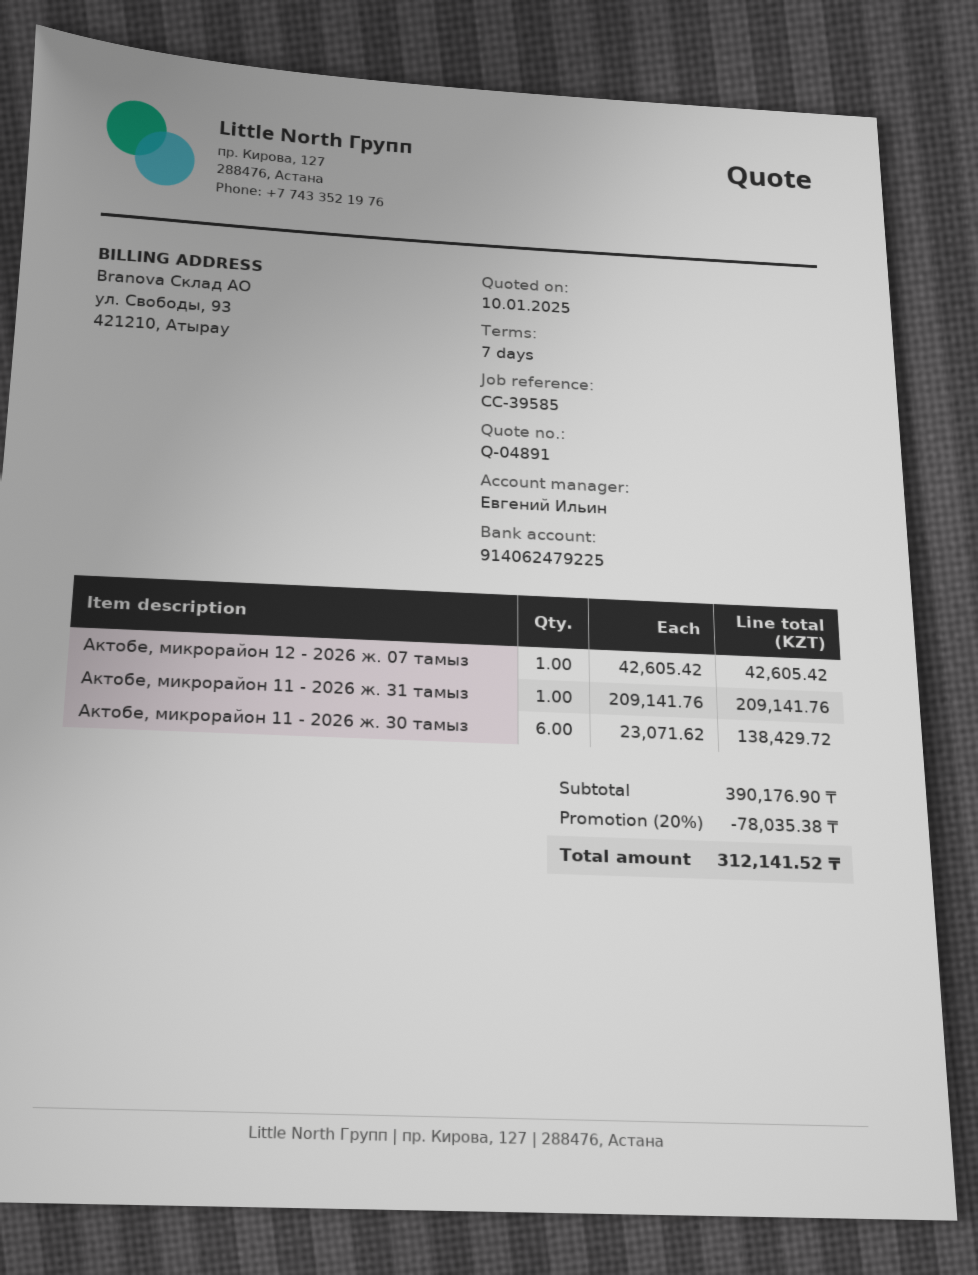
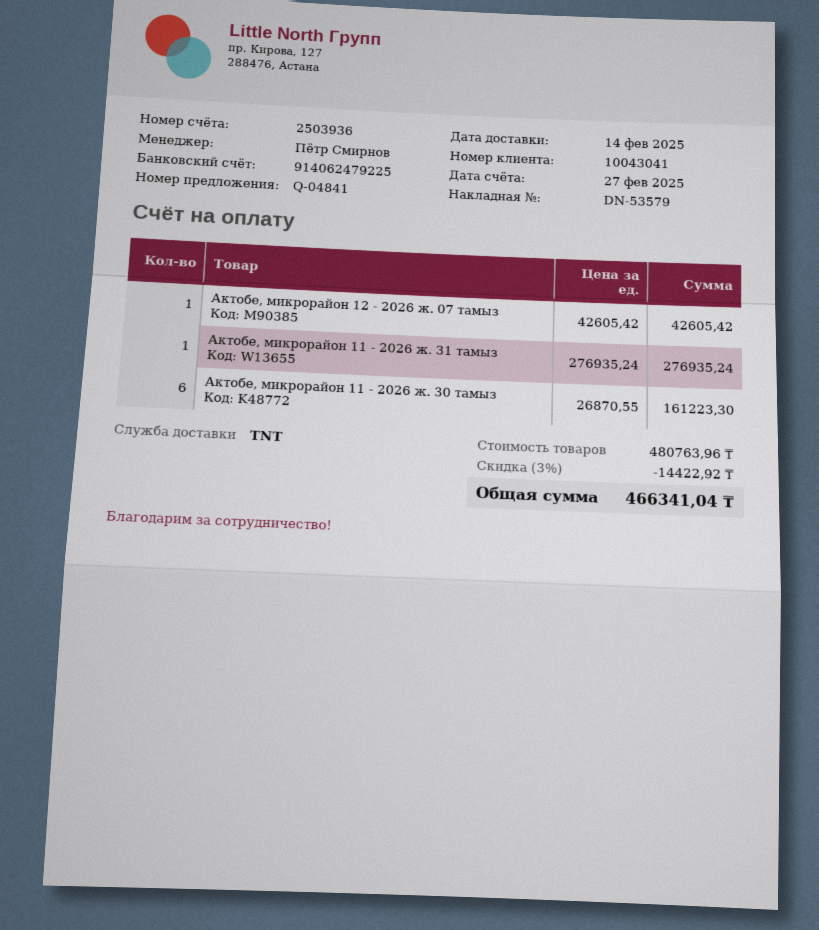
quote number: Q-04891 -> Q-04841
sales rep: Евгений Ильин -> Пётр Смирнов
Актобе, микрорайон 11 - 2026 ж. 31 тамыз: 1 x 209141.76 = 209141.76 -> 1 x 276935.24 = 276935.24
Актобе, микрорайон 11 - 2026 ж. 30 тамыз: 6 x 23071.62 = 138429.72 -> 6 x 26870.55 = 161223.30
subtotal: 390176.90 -> 480763.96
discount: 20% = 78035.38 -> 3% = 14422.92
total: 312141.52 -> 466341.04

